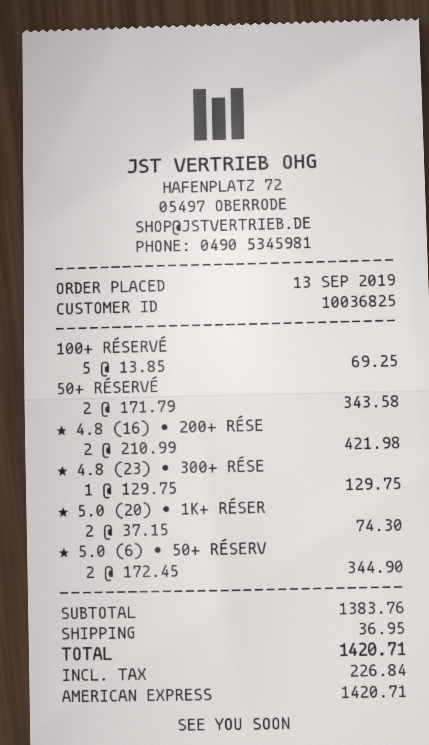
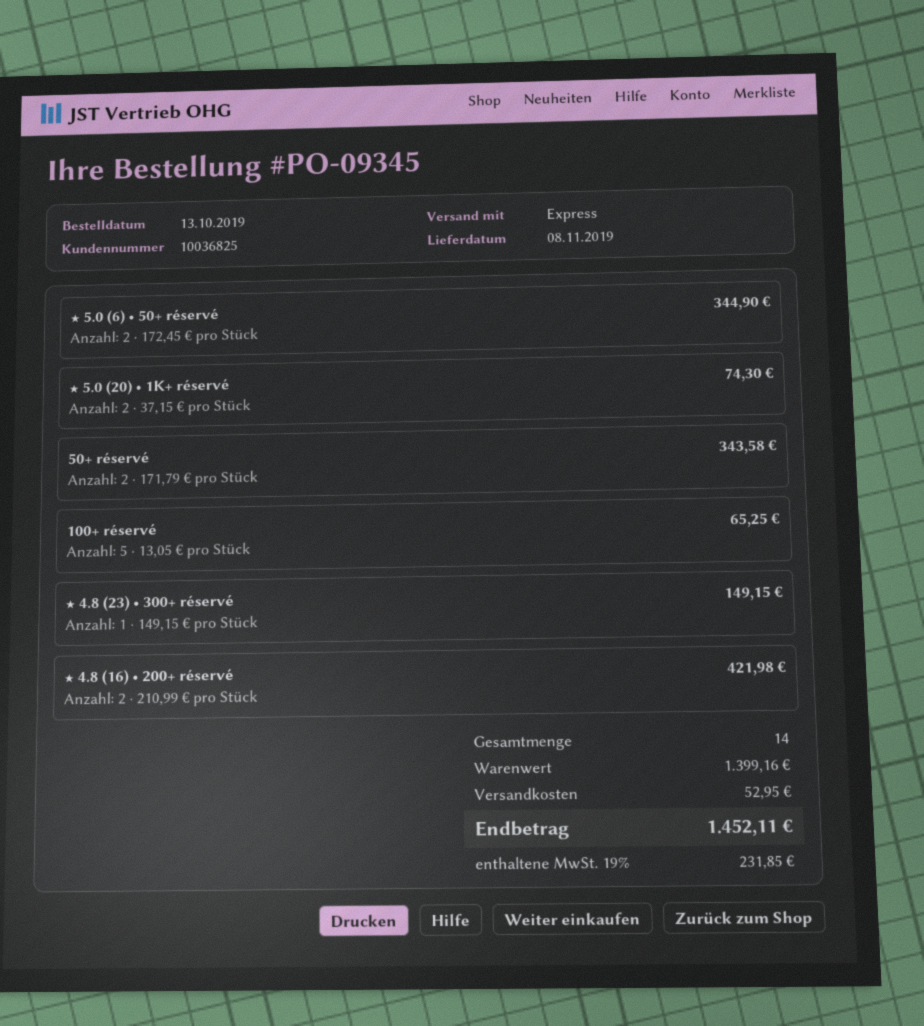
order date: 2019-09-13 -> 2019-10-13
100+ RÉSERVÉ: 5 x 13.85 = 69.25 -> 5 x 13.05 = 65.25
★ 4.8 (23) • 300+ RÉSE: 1 x 129.75 = 129.75 -> 1 x 149.15 = 149.15
subtotal: 1383.76 -> 1399.16
shipping: 36.95 -> 52.95
tax: 226.84 -> 231.85
total: 1420.71 -> 1452.11

